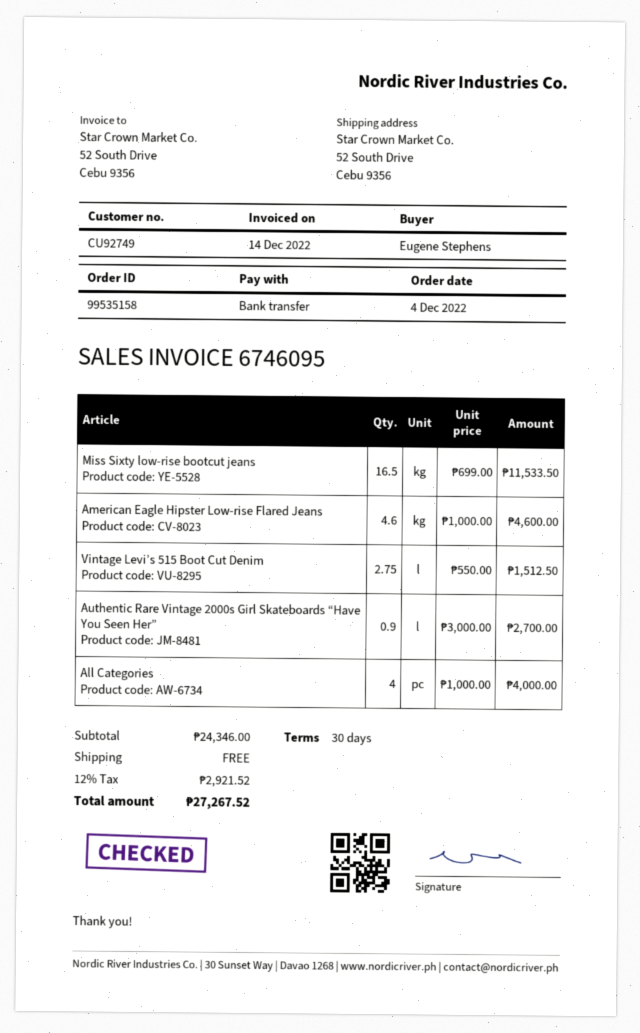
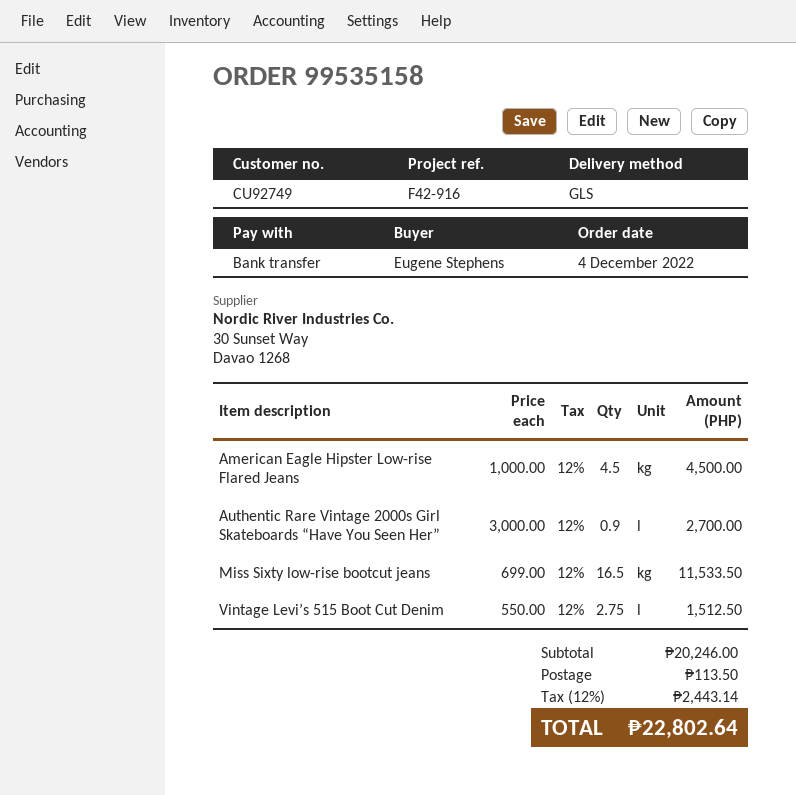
American Eagle Hipster Low-rise Flared Jeans: 4.6 x 1000.00 = 4600.00 -> 4.5 x 1000.00 = 4500.00
All Categories: 4 x 1000.00 = 4000.00 -> none
subtotal: 24346.00 -> 20246.00
shipping: 0.00 -> 113.50
tax: 12% = 2921.52 -> 12% = 2443.14
total: 27267.52 -> 22802.64

